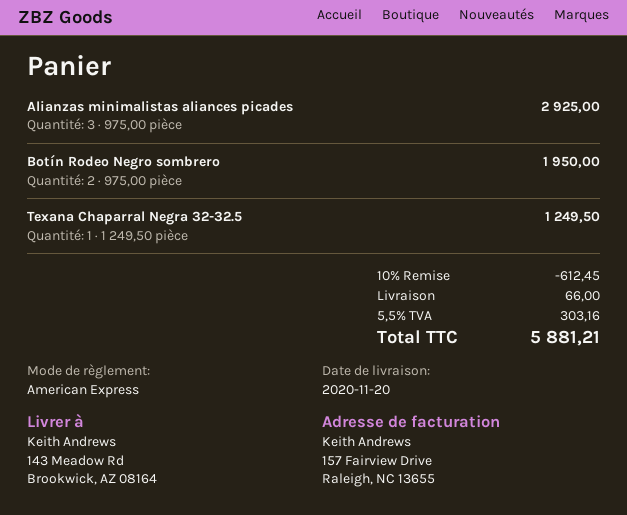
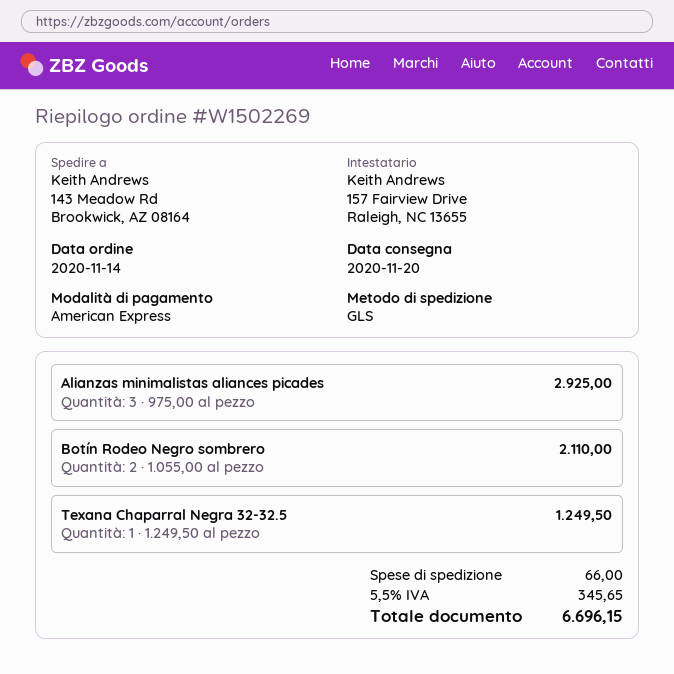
Botín Rodeo Negro sombrero: 2 x 975.00 = 1950.00 -> 2 x 1055.00 = 2110.00
discount: 10% = 612.45 -> none
tax: 5.5% = 303.16 -> 5.5% = 345.65
total: 5881.21 -> 6696.15

